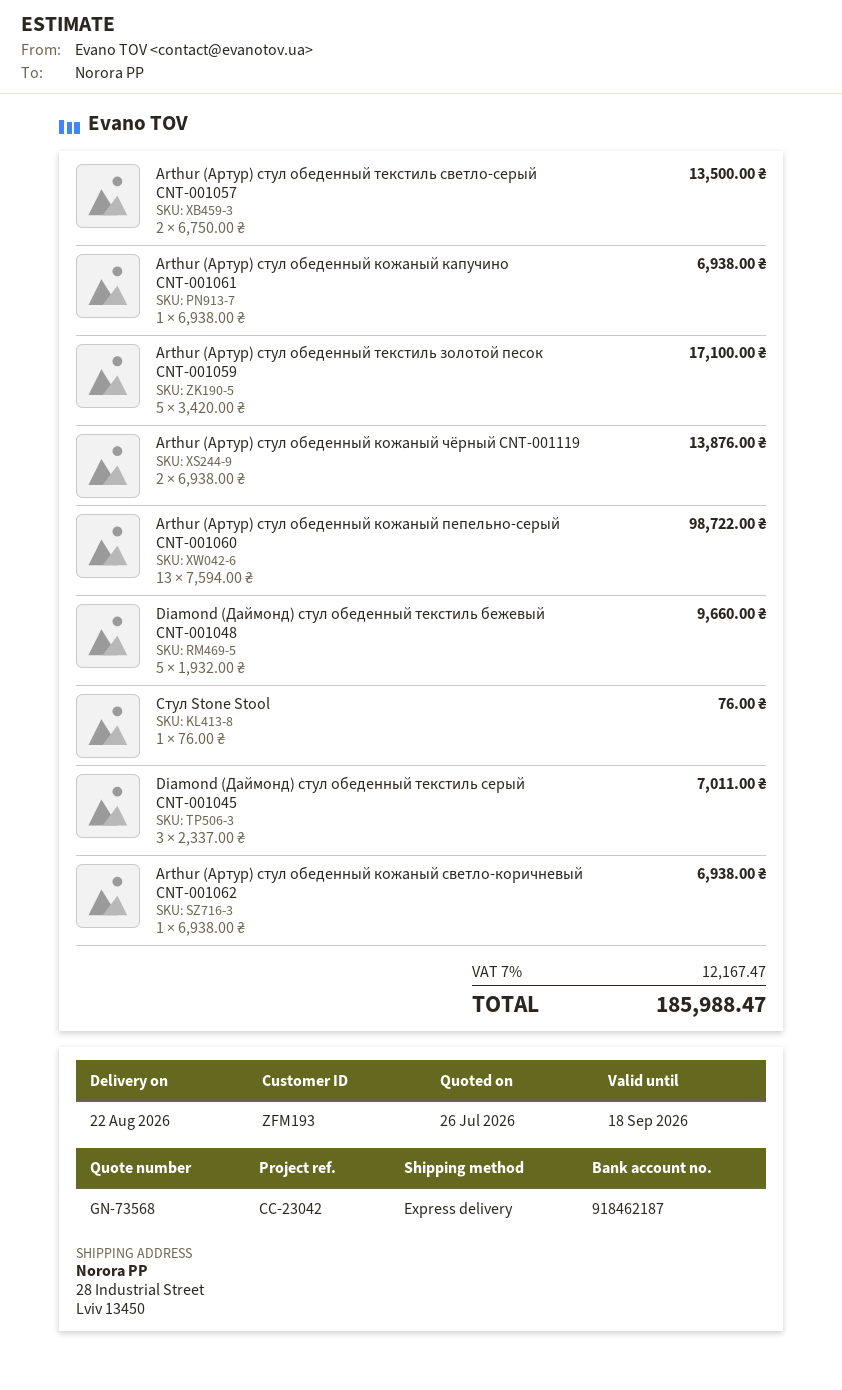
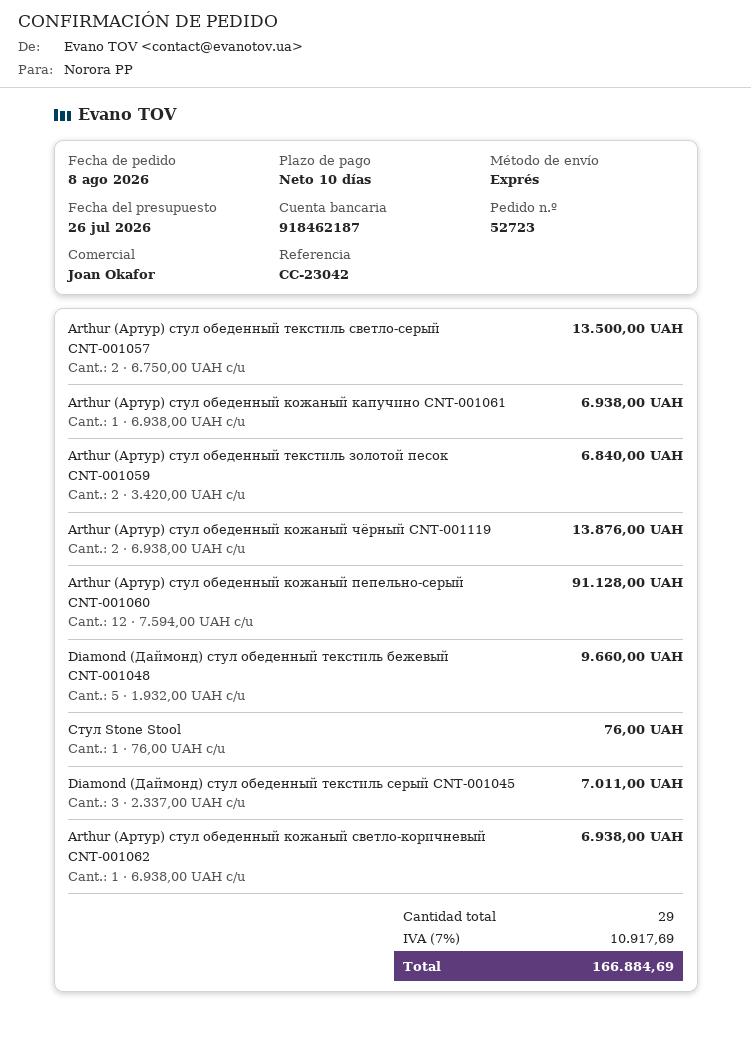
Arthur (Артур) стул обеденный текстиль золотой песок CNT-001059: 5 x 3420.00 = 17100.00 -> 2 x 3420.00 = 6840.00
Arthur (Артур) стул обеденный кожаный пепельно-серый CNT-001060: 13 x 7594.00 = 98722.00 -> 12 x 7594.00 = 91128.00
tax: 7% = 12167.47 -> 7% = 10917.69
total: 185988.47 -> 166884.69

